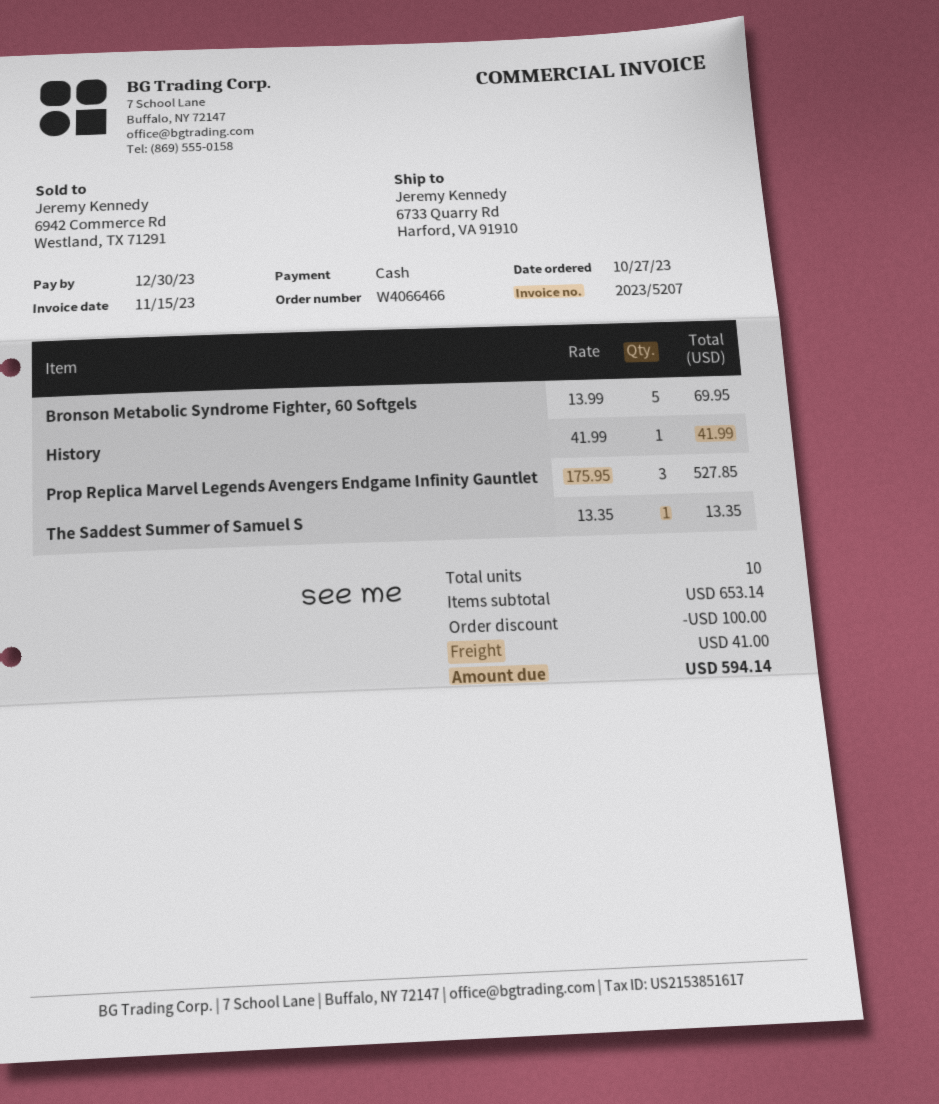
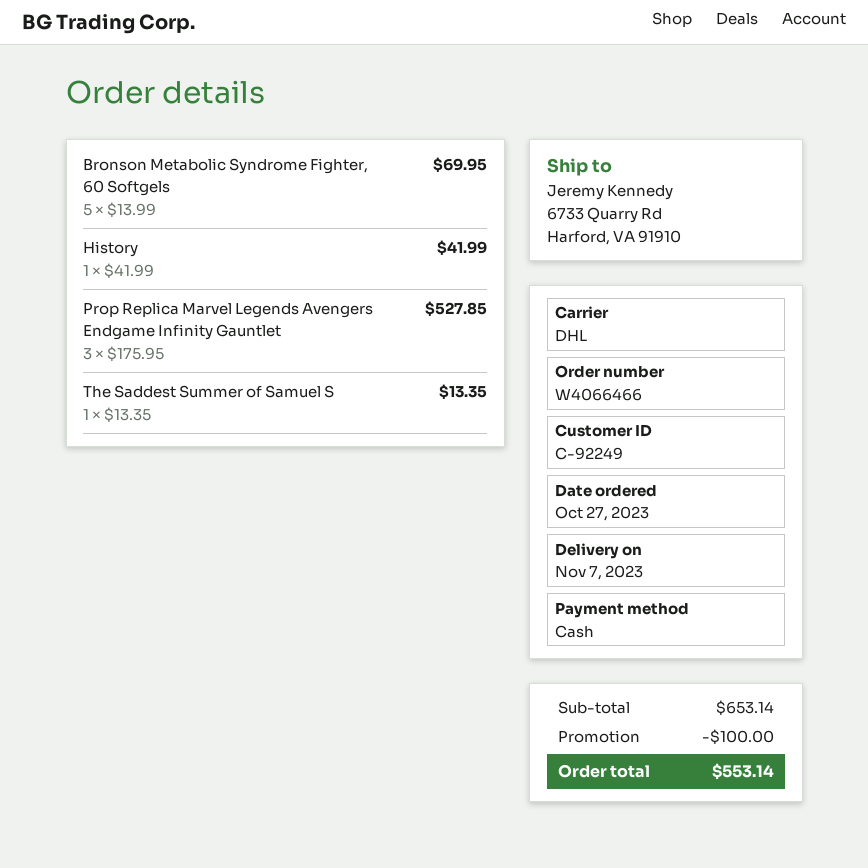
shipping: 41.00 -> none
total: 594.14 -> 553.14

